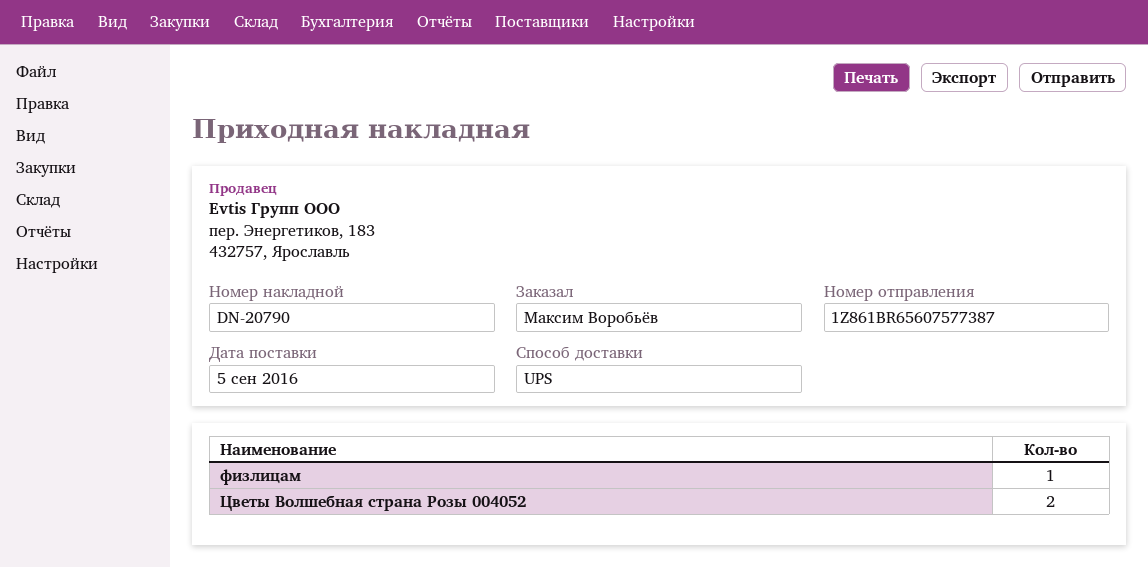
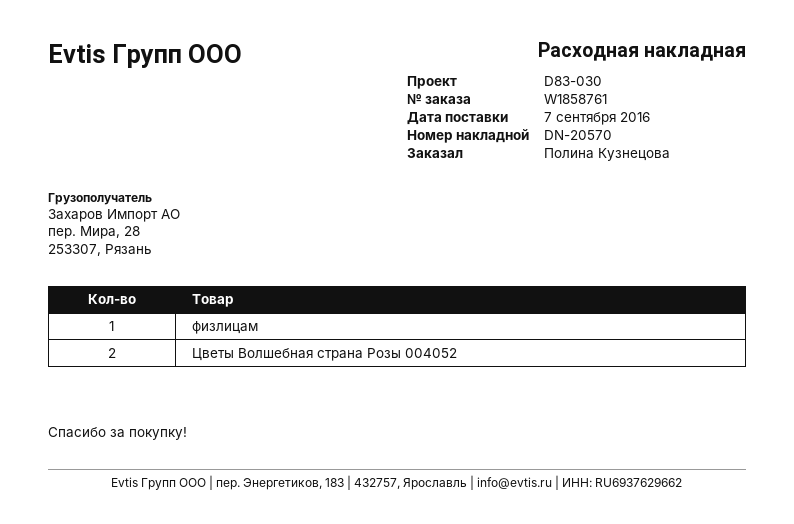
delivery note number: DN-20790 -> DN-20570
delivery date: 2016-09-05 -> 2016-09-07
ordered by: Максим Воробьёв -> Полина Кузнецова

